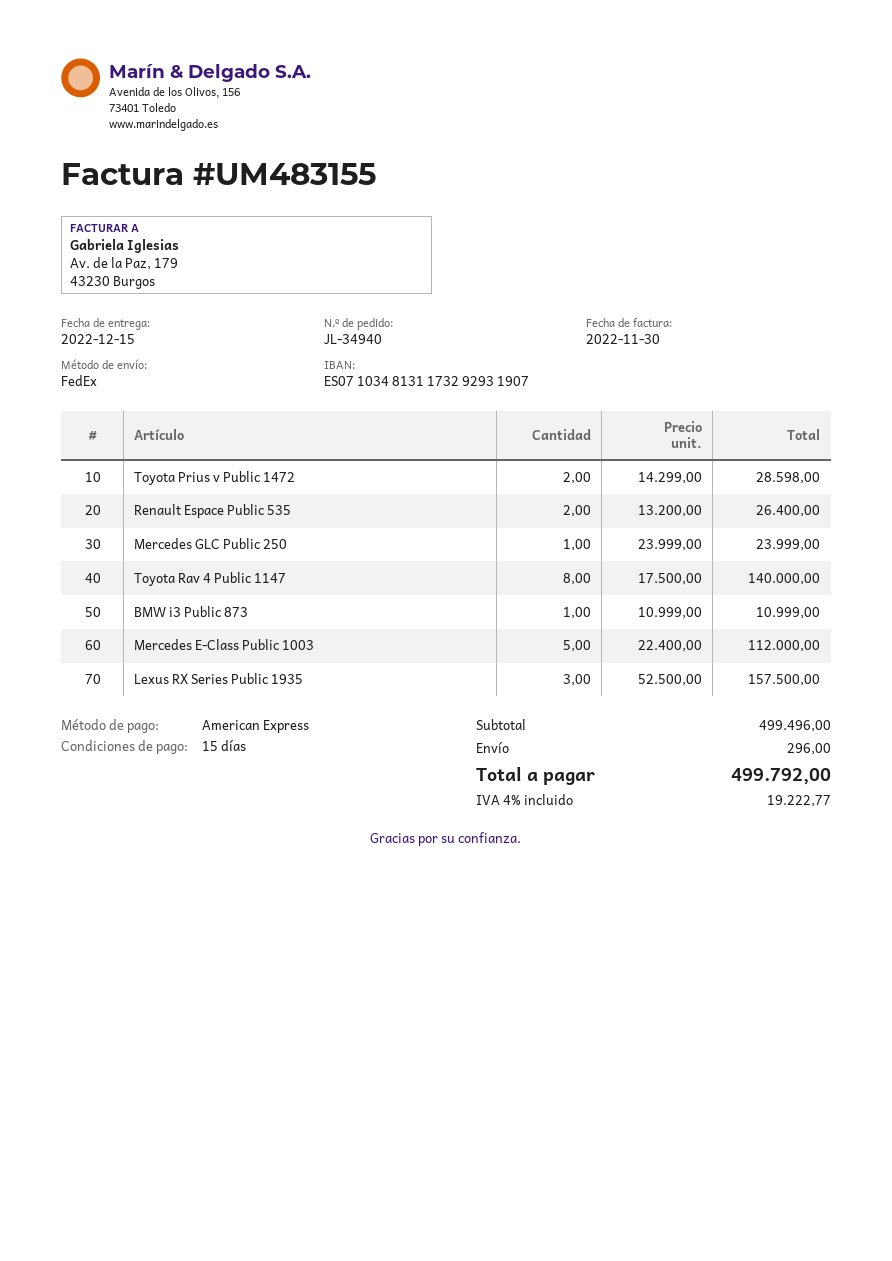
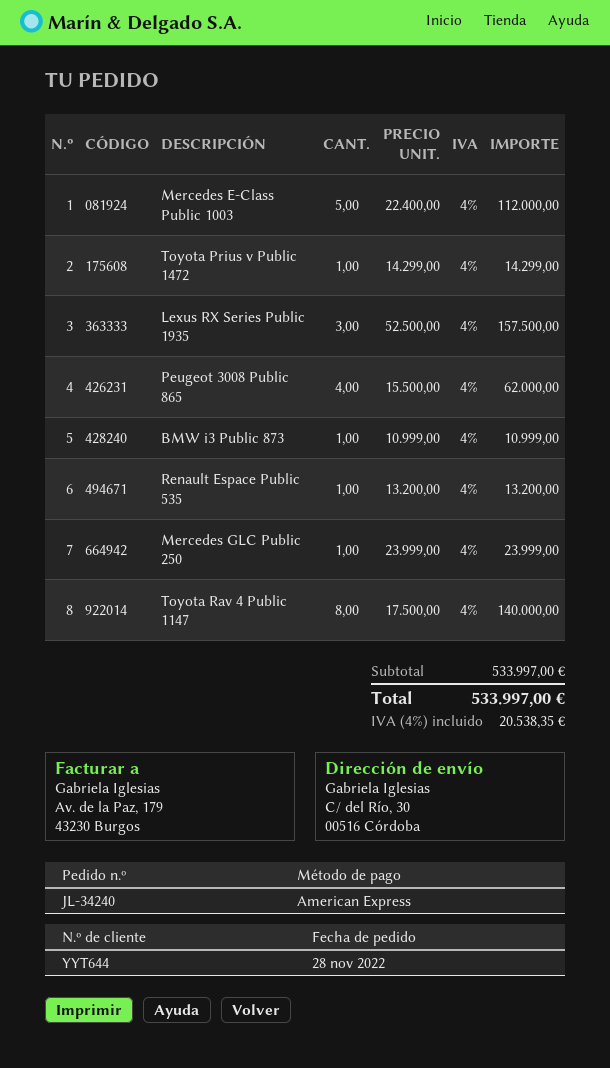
order number: JL-34940 -> JL-34240
Toyota Prius v Public 1472: 2 x 14299.00 = 28598.00 -> 1 x 14299.00 = 14299.00
Renault Espace Public 535: 2 x 13200.00 = 26400.00 -> 1 x 13200.00 = 13200.00
Peugeot 3008 Public 865: none -> 4 x 15500.00 = 62000.00
subtotal: 499496.00 -> 533997.00
shipping: 296.00 -> none
tax: 4% = 19222.77 -> 4% = 20538.35
total: 499792.00 -> 533997.00

